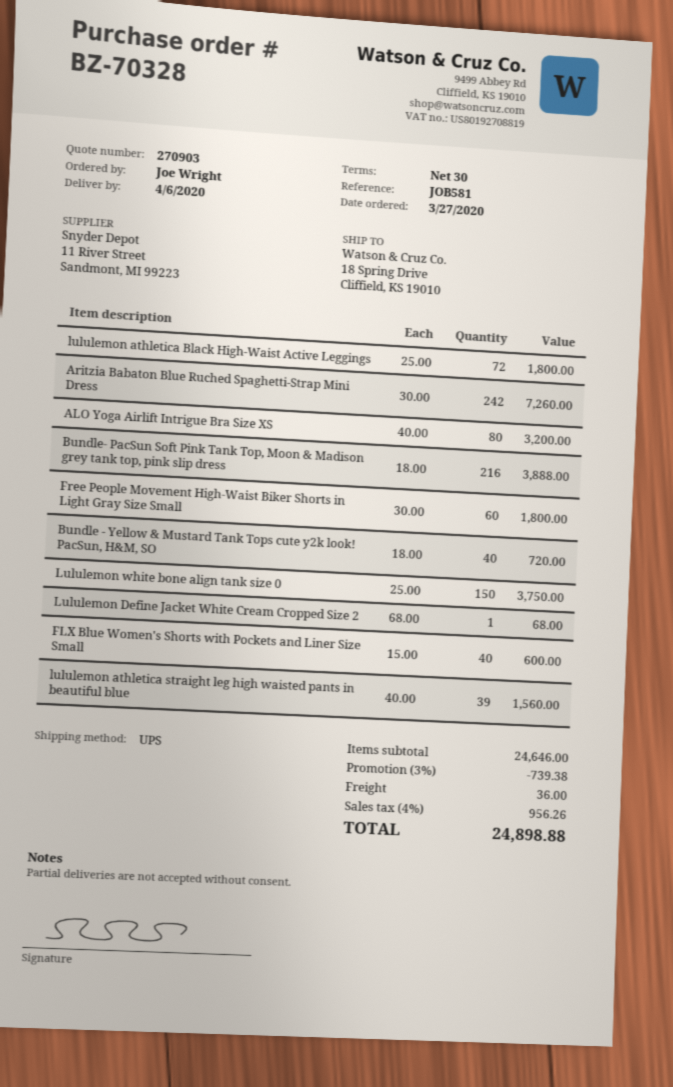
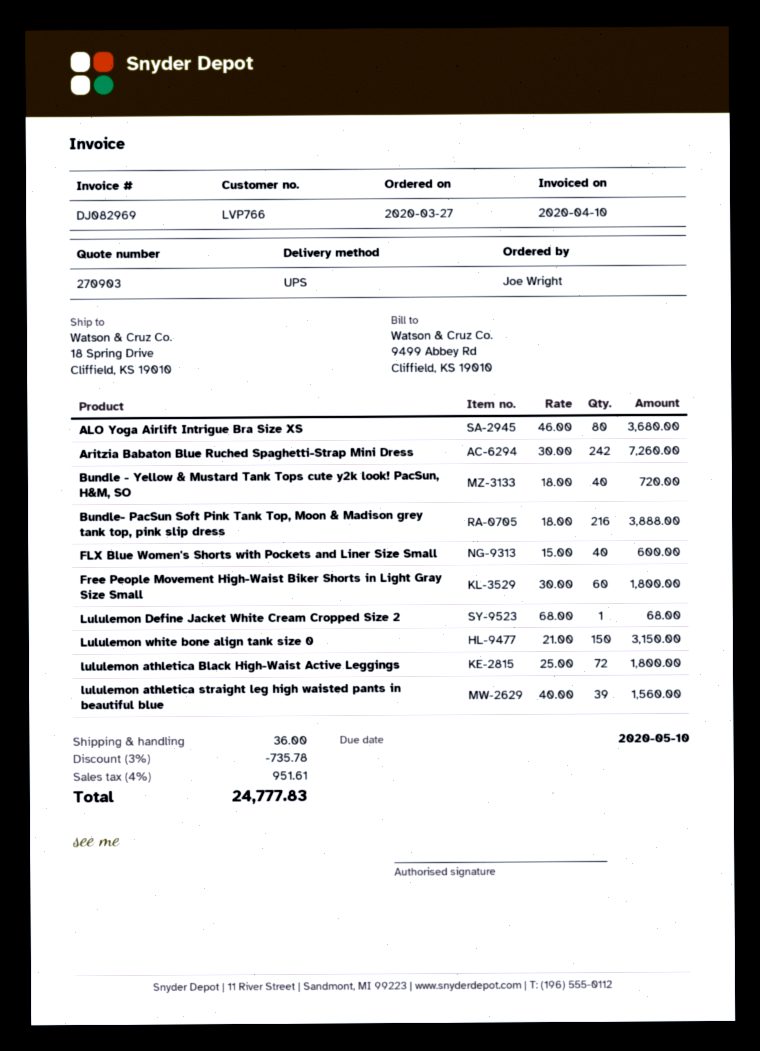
ALO Yoga Airlift Intrigue Bra Size XS: 80 x 40.00 = 3200.00 -> 80 x 46.00 = 3680.00
Lululemon white bone align tank size 0: 150 x 25.00 = 3750.00 -> 150 x 21.00 = 3150.00
discount: 3% = 739.38 -> 3% = 735.78
tax: 4% = 956.26 -> 4% = 951.61
total: 24898.88 -> 24777.83

